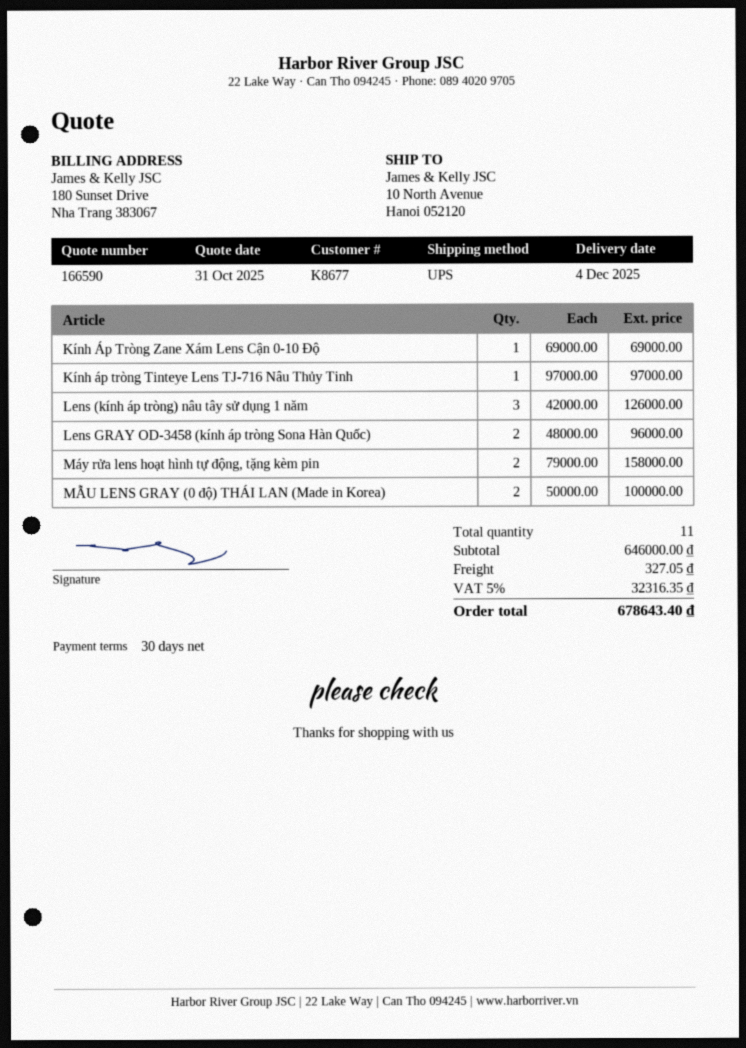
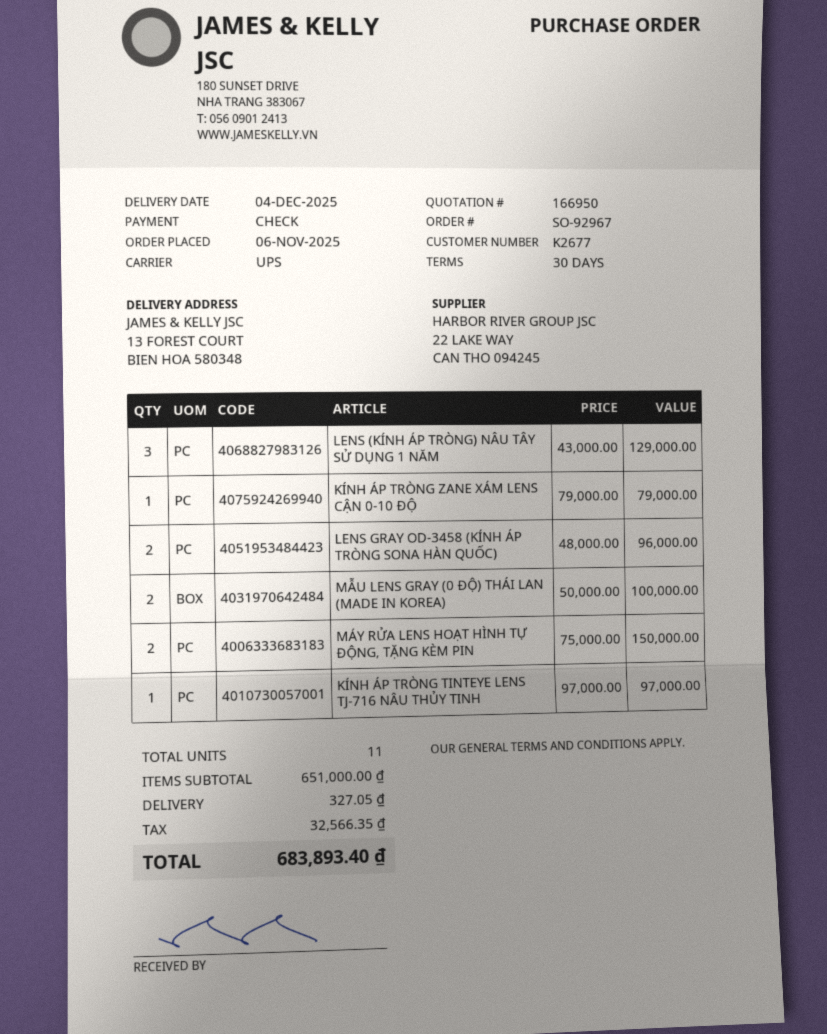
quote number: 166590 -> 166950
customer number: K8677 -> K2677
ship to: 10 North Avenue, Hanoi 052120 -> 13 FOREST COURT, BIEN HOA 580348
Kính Áp Tròng Zane Xám Lens Cận 0-10 Độ: 1 x 69000.00 = 69000.00 -> 1 x 79000.00 = 79000.00
Lens (kính áp tròng) nâu tây sử dụng 1 năm: 3 x 42000.00 = 126000.00 -> 3 x 43000.00 = 129000.00
Máy rửa lens hoạt hình tự động, tặng kèm pin: 2 x 79000.00 = 158000.00 -> 2 x 75000.00 = 150000.00
subtotal: 646000.00 -> 651000.00
tax: 32316.35 -> 32566.35
total: 678643.40 -> 683893.40

